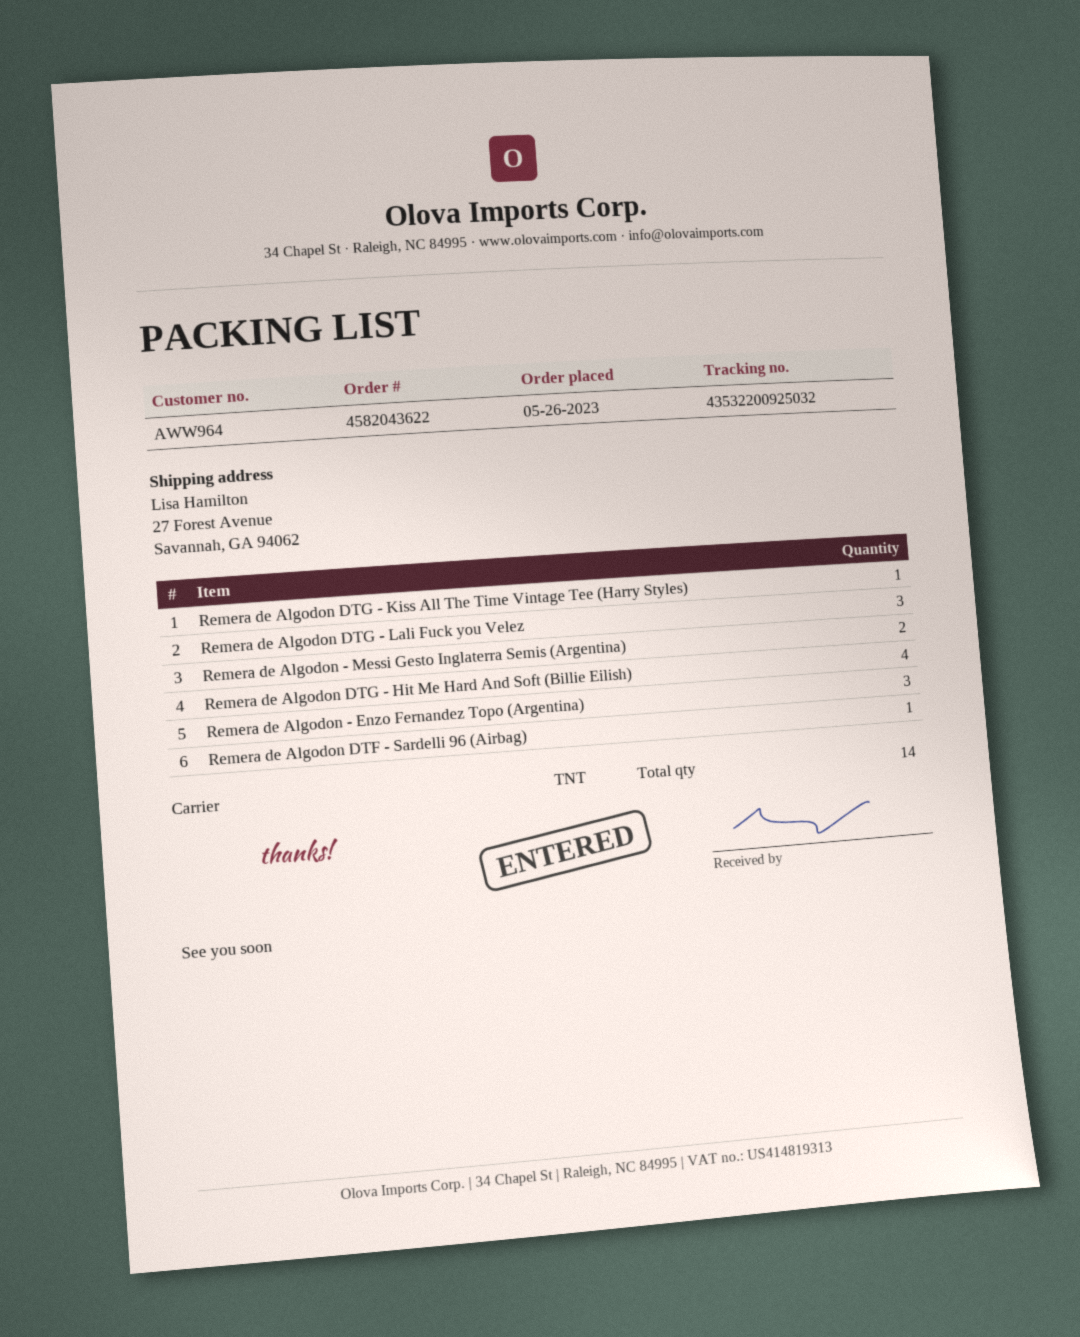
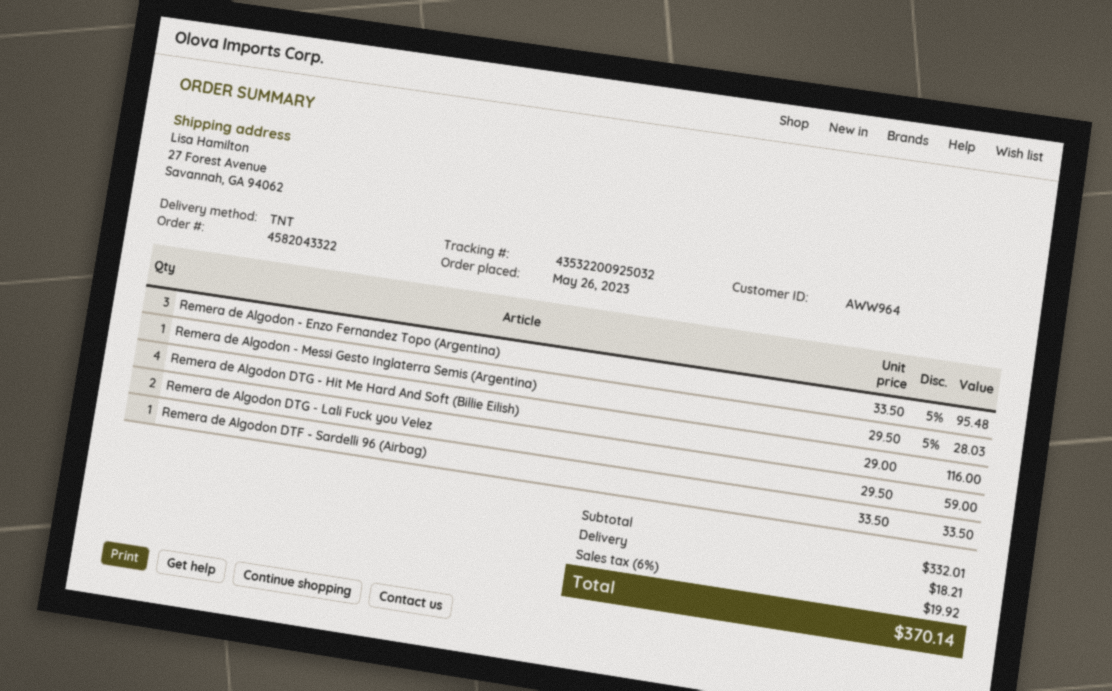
order number: 4582043622 -> 4582043322
Remera de Algodon DTG - Kiss All The Time Vintage Tee (Harry Styles): 1 -> none
Remera de Algodon DTG - Lali Fuck you Velez: 3 -> 2
Remera de Algodon - Messi Gesto Inglaterra Semis (Argentina): 2 -> 1

